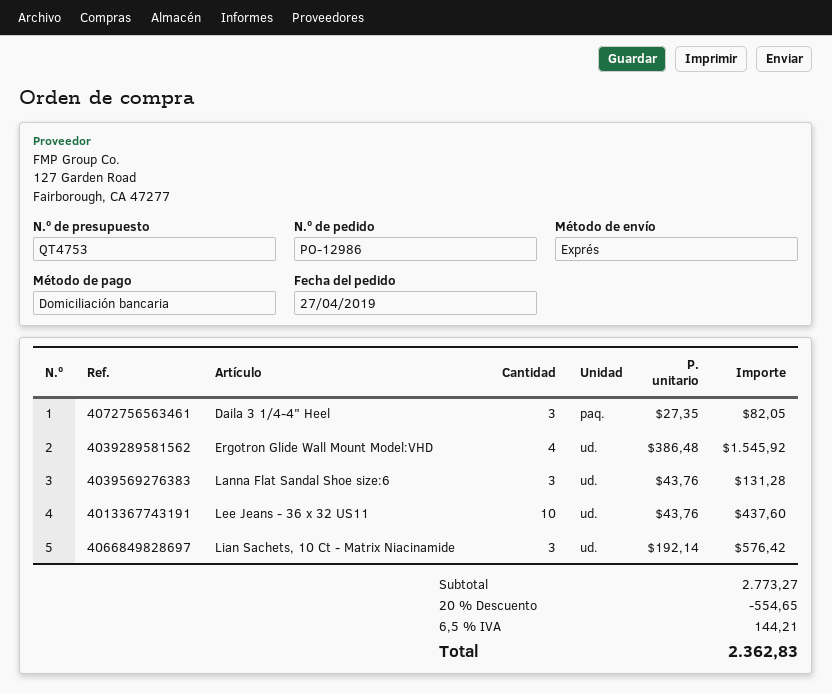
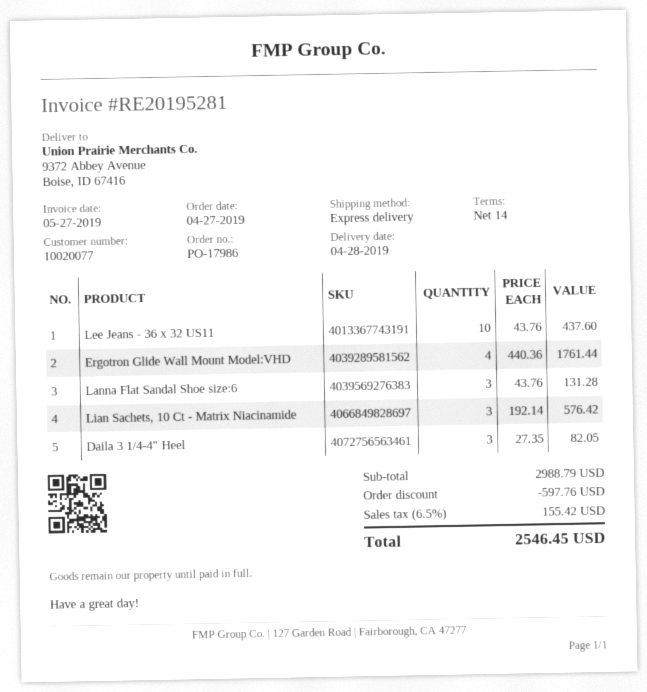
order number: PO-12986 -> PO-17986
Ergotron Glide Wall Mount Model:VHD: 4 x 386.48 = 1545.92 -> 4 x 440.36 = 1761.44
subtotal: 2773.27 -> 2988.79
discount: 554.65 -> 597.76
tax: 6.5% = 144.21 -> 6.5% = 155.42
total: 2362.83 -> 2546.45

